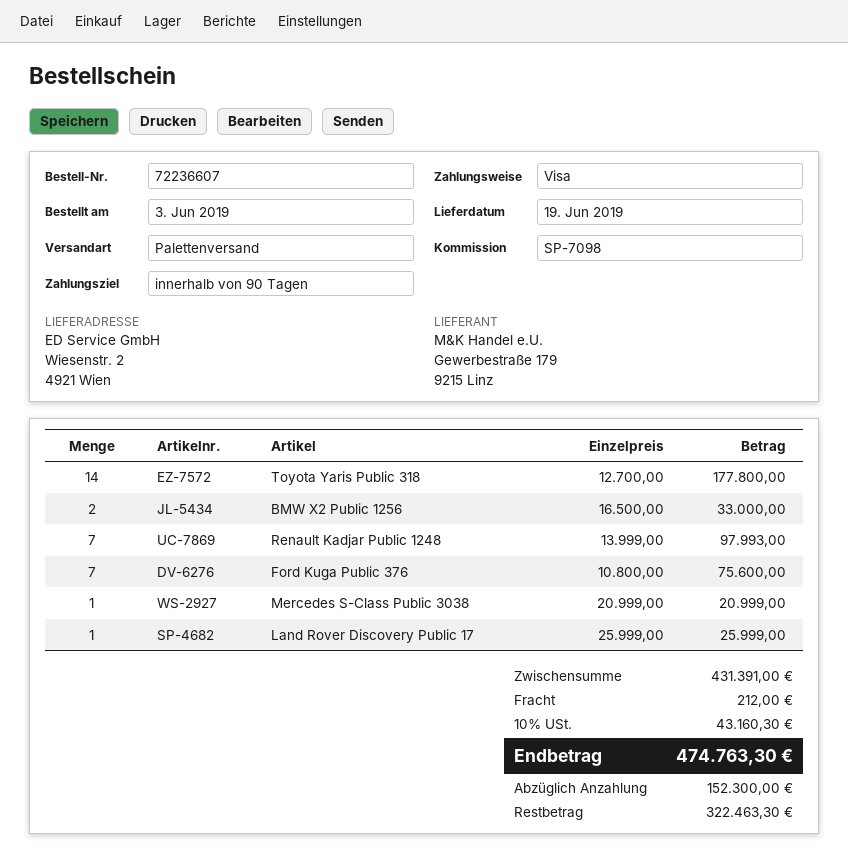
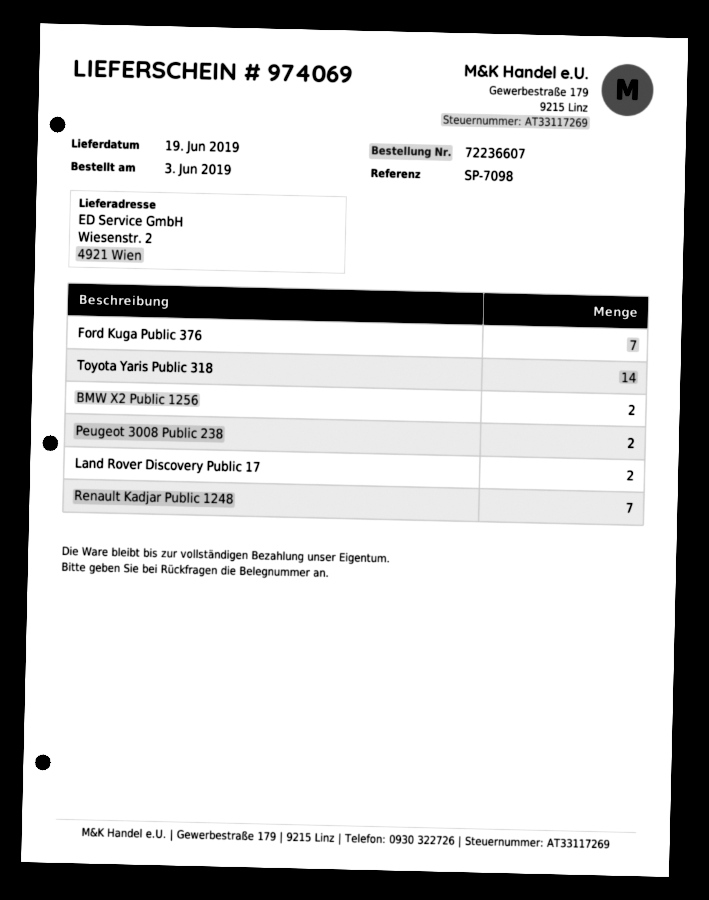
Mercedes S-Class Public 3038: 1 -> none
Land Rover Discovery Public 17: 1 -> 2
Peugeot 3008 Public 238: none -> 2

